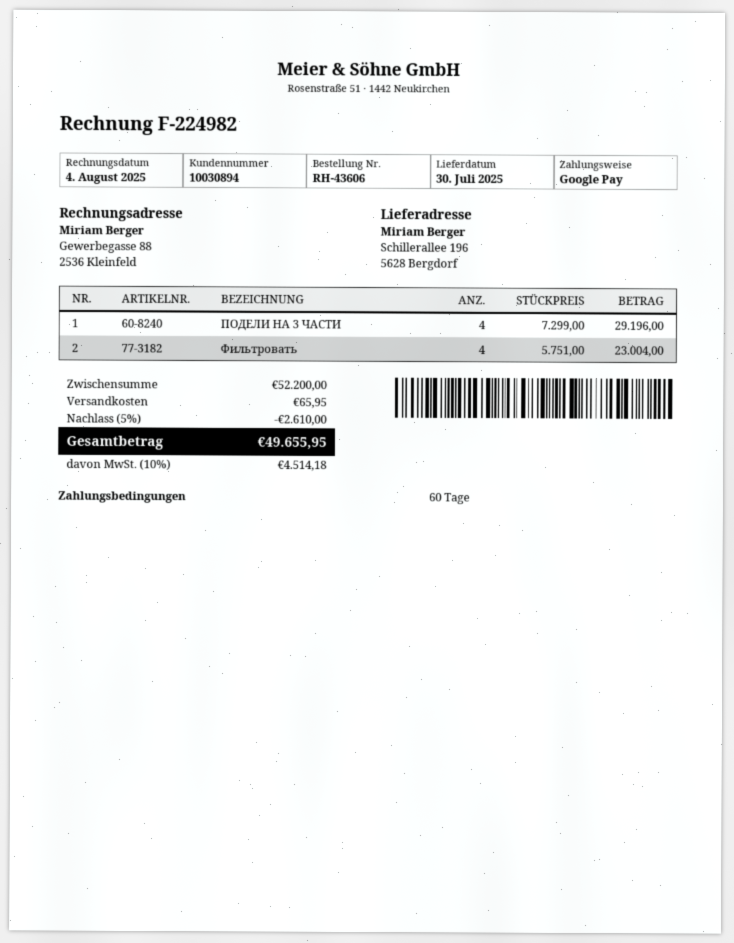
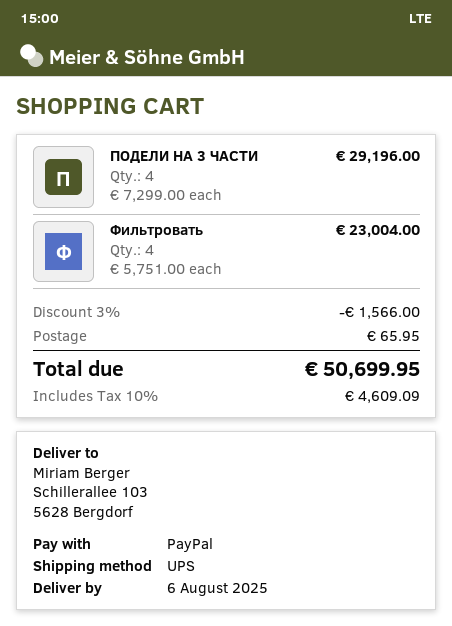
delivery date: 2025-07-30 -> 2025-08-06
payment method: Google Pay -> PayPal
ship to: Schillerallee 196, 5628 Bergdorf -> Schillerallee 103, 5628 Bergdorf
discount: 5% = 2610.00 -> 3% = 1566.00
tax: 10% = 4514.18 -> 10% = 4609.09
total: 49655.95 -> 50699.95

